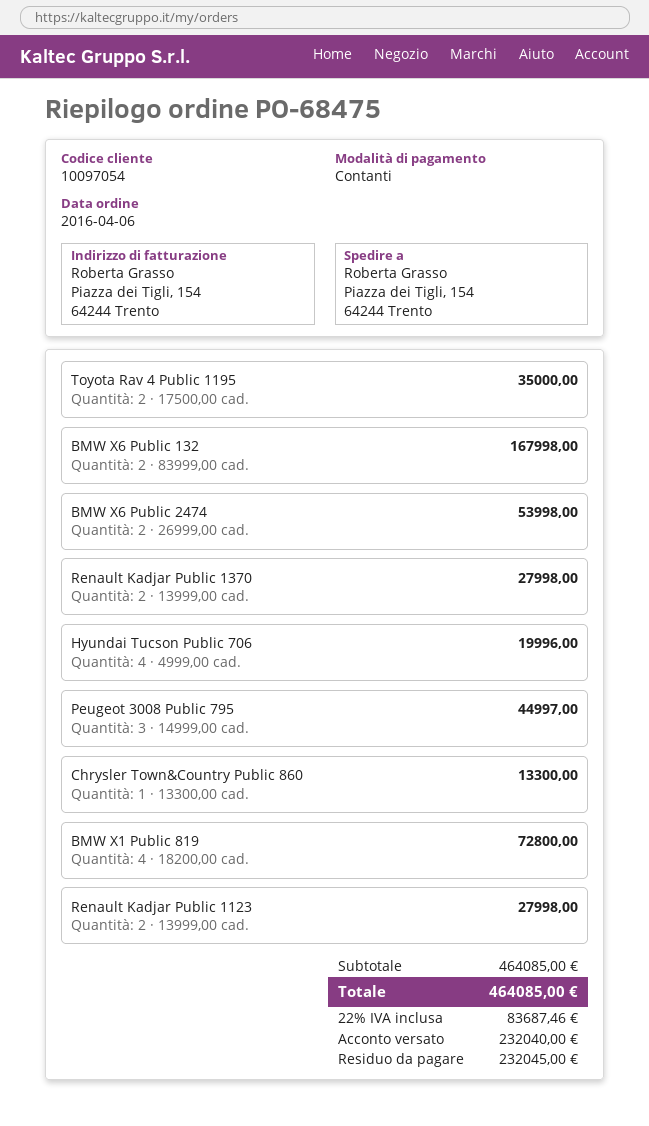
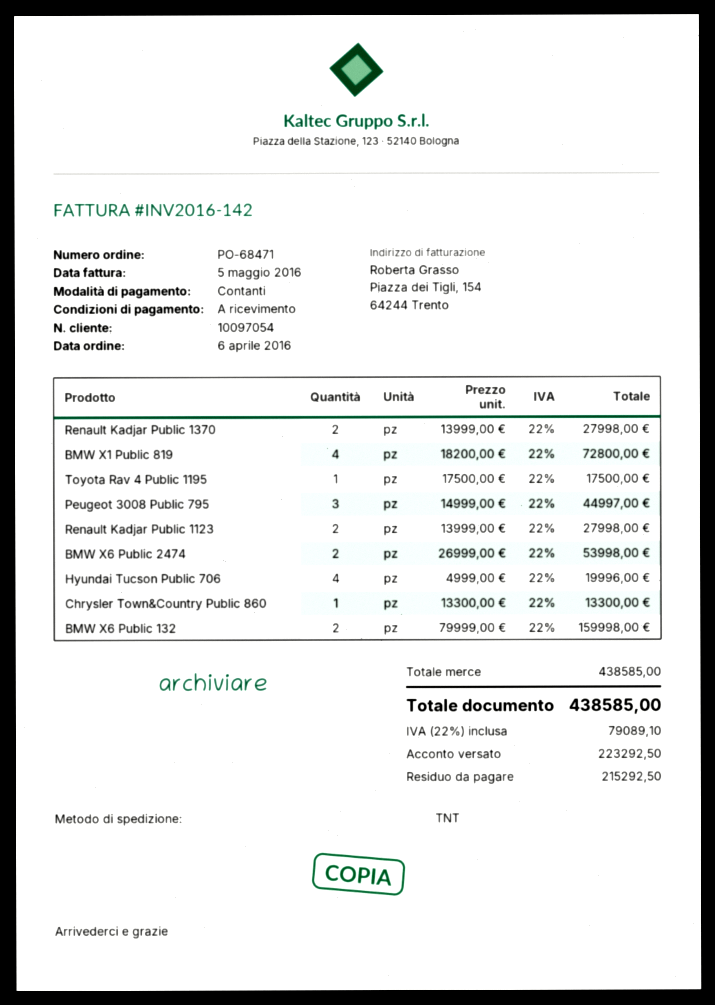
order number: PO-68475 -> PO-68471
Toyota Rav 4 Public 1195: 2 x 17500.00 = 35000.00 -> 1 x 17500.00 = 17500.00
BMW X6 Public 132: 2 x 83999.00 = 167998.00 -> 2 x 79999.00 = 159998.00
subtotal: 464085.00 -> 438585.00
tax: 22% = 83687.46 -> 22% = 79089.10
total: 464085.00 -> 438585.00
deposit: 232040.00 -> 223292.50
balance: 232045.00 -> 215292.50

